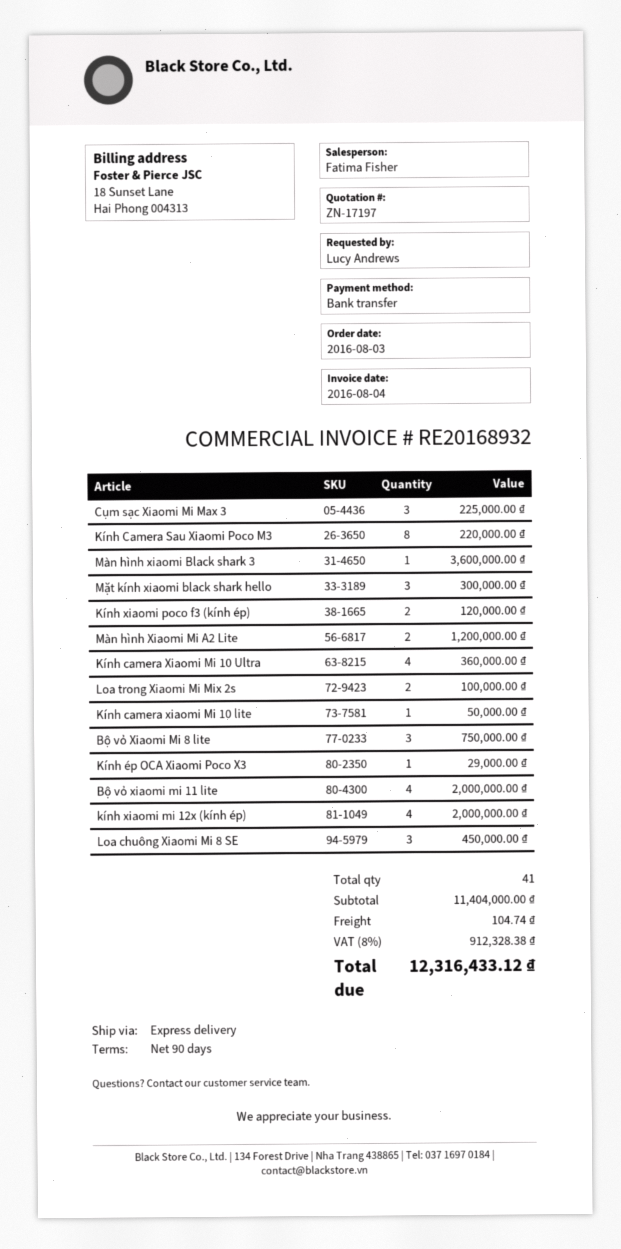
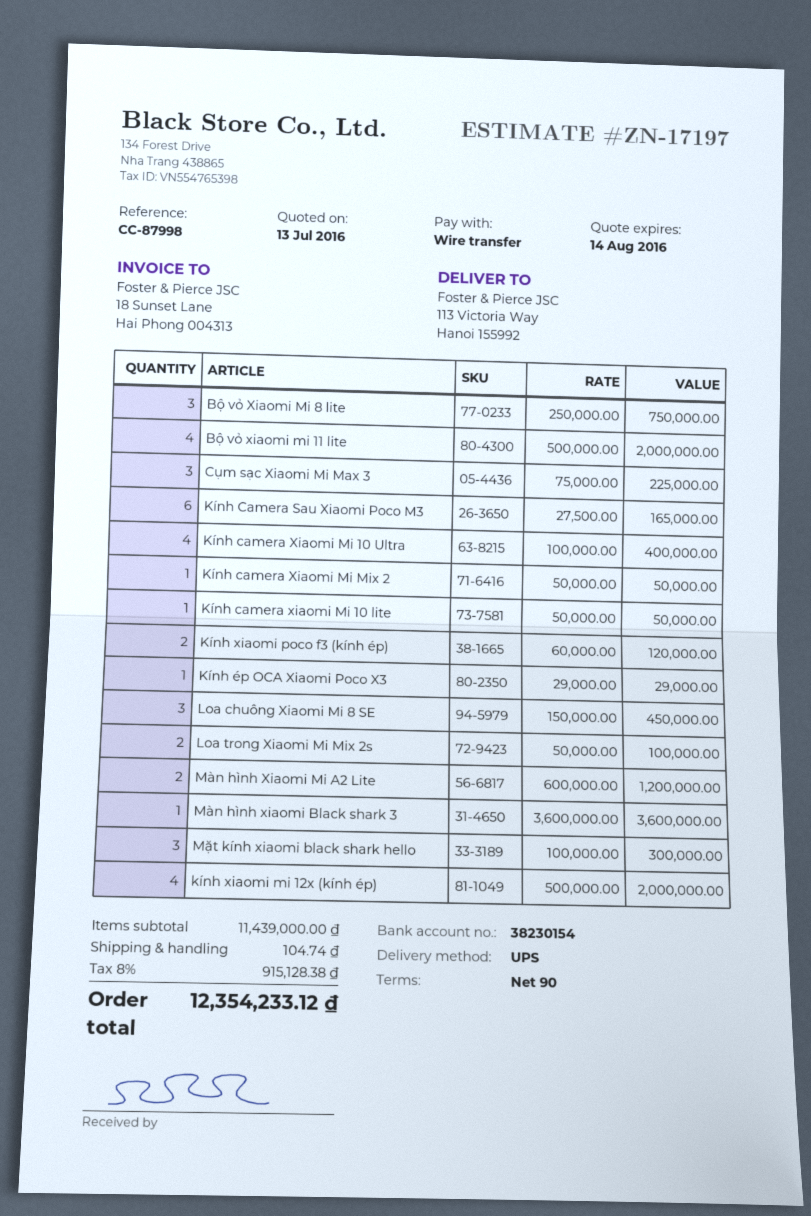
shipping method: express -> UPS
Kính Camera Sau Xiaomi Poco M3: 8 for 220000.00 -> 6 for 165000.00
Kính camera Xiaomi Mi 10 Ultra: 4 for 360000.00 -> 4 for 400000.00
Kính camera Xiaomi Mi Mix 2: none -> 1 for 50000.00
subtotal: 11404000.00 -> 11439000.00
tax: 8% = 912328.38 -> 8% = 915128.38
total: 12316433.12 -> 12354233.12

